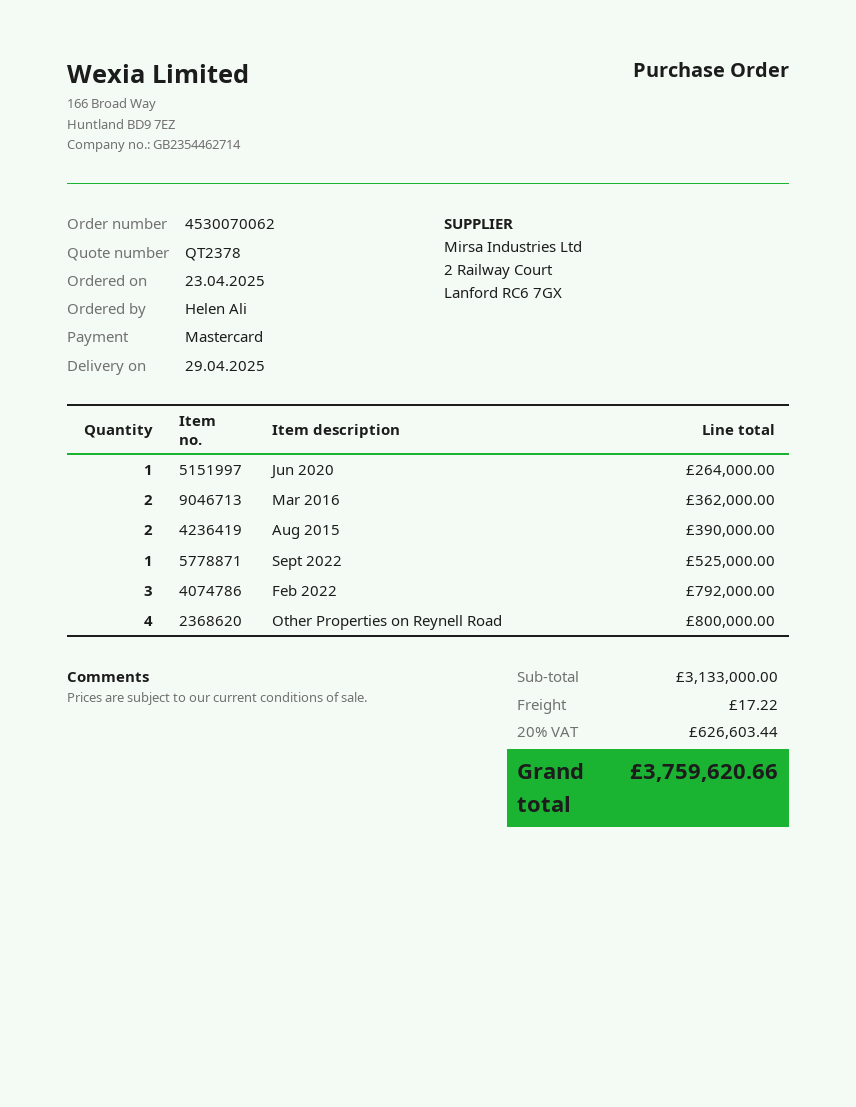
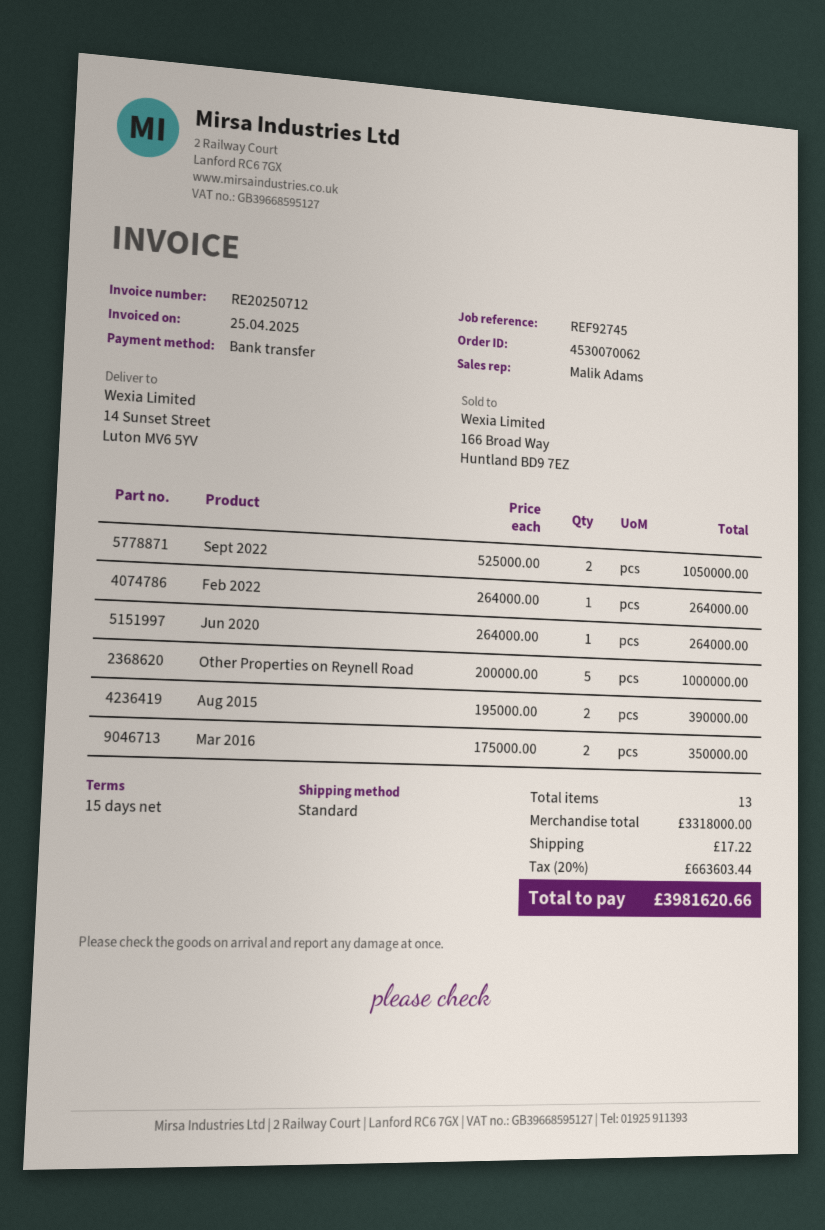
payment method: Mastercard -> bank transfer
Mar 2016: 2 for 362000.00 -> 2 for 350000.00
Sept 2022: 1 for 525000.00 -> 2 for 1050000.00
Feb 2022: 3 for 792000.00 -> 1 for 264000.00
Other Properties on Reynell Road: 4 for 800000.00 -> 5 for 1000000.00
subtotal: 3133000.00 -> 3318000.00
tax: 20% = 626603.44 -> 20% = 663603.44
total: 3759620.66 -> 3981620.66

